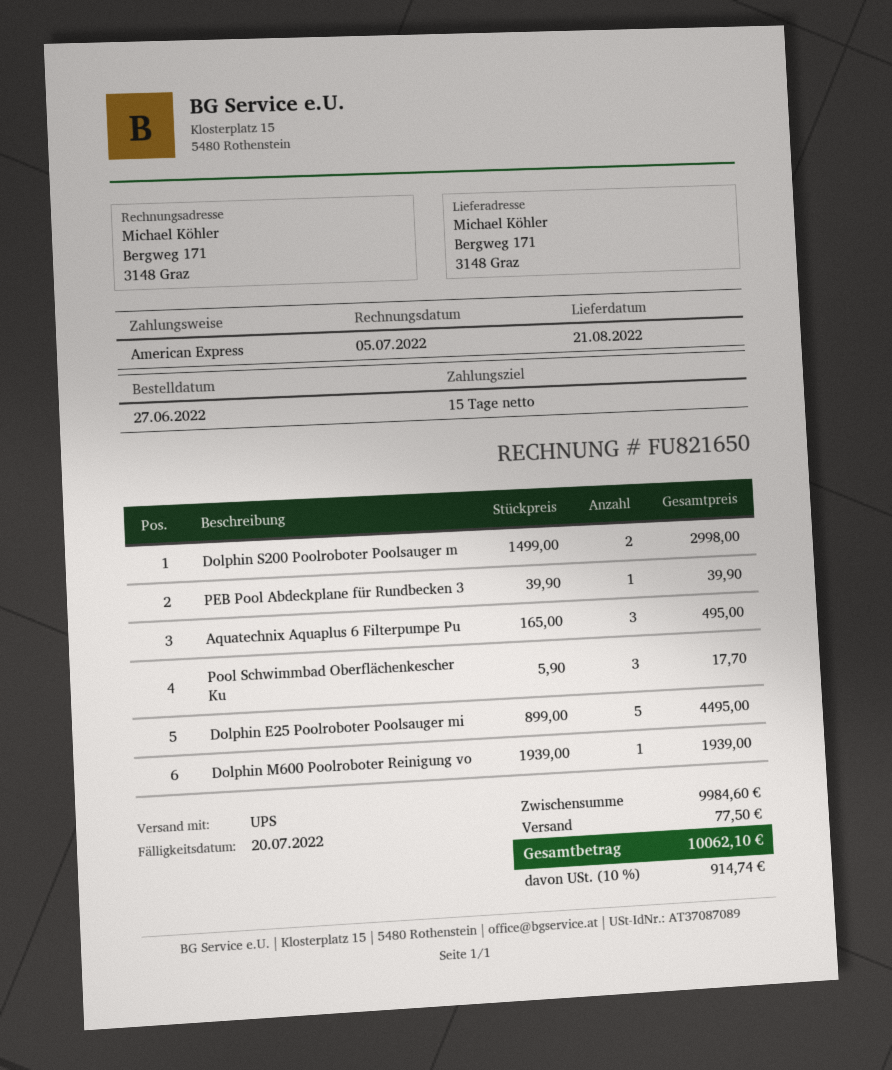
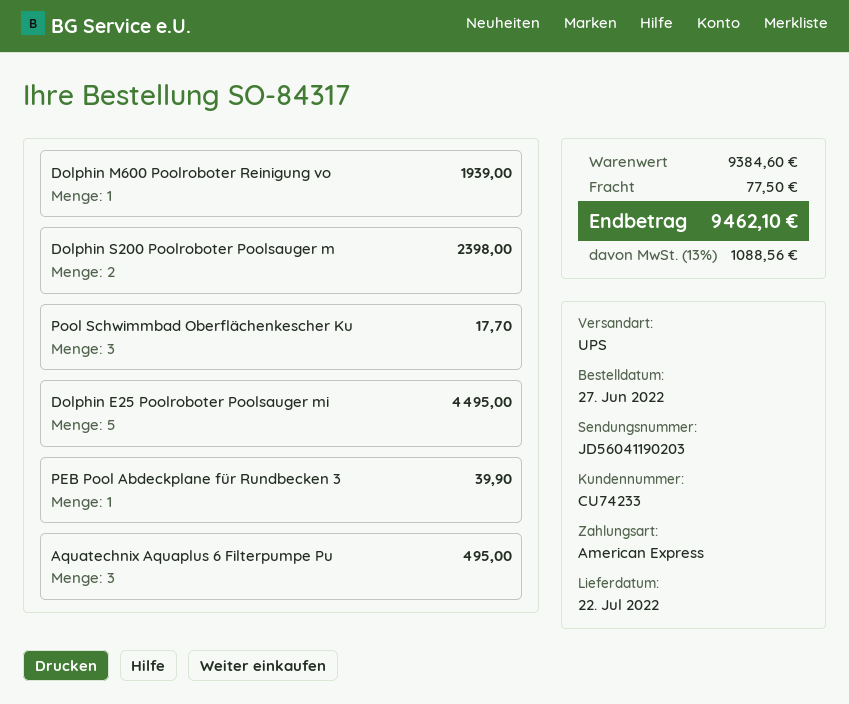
delivery date: 2022-08-21 -> 2022-07-22
Dolphin S200 Poolroboter Poolsauger m: 2 for 2998.00 -> 2 for 2398.00
subtotal: 9984.60 -> 9384.60
tax: 10% = 914.74 -> 13% = 1088.56
total: 10062.10 -> 9462.10

